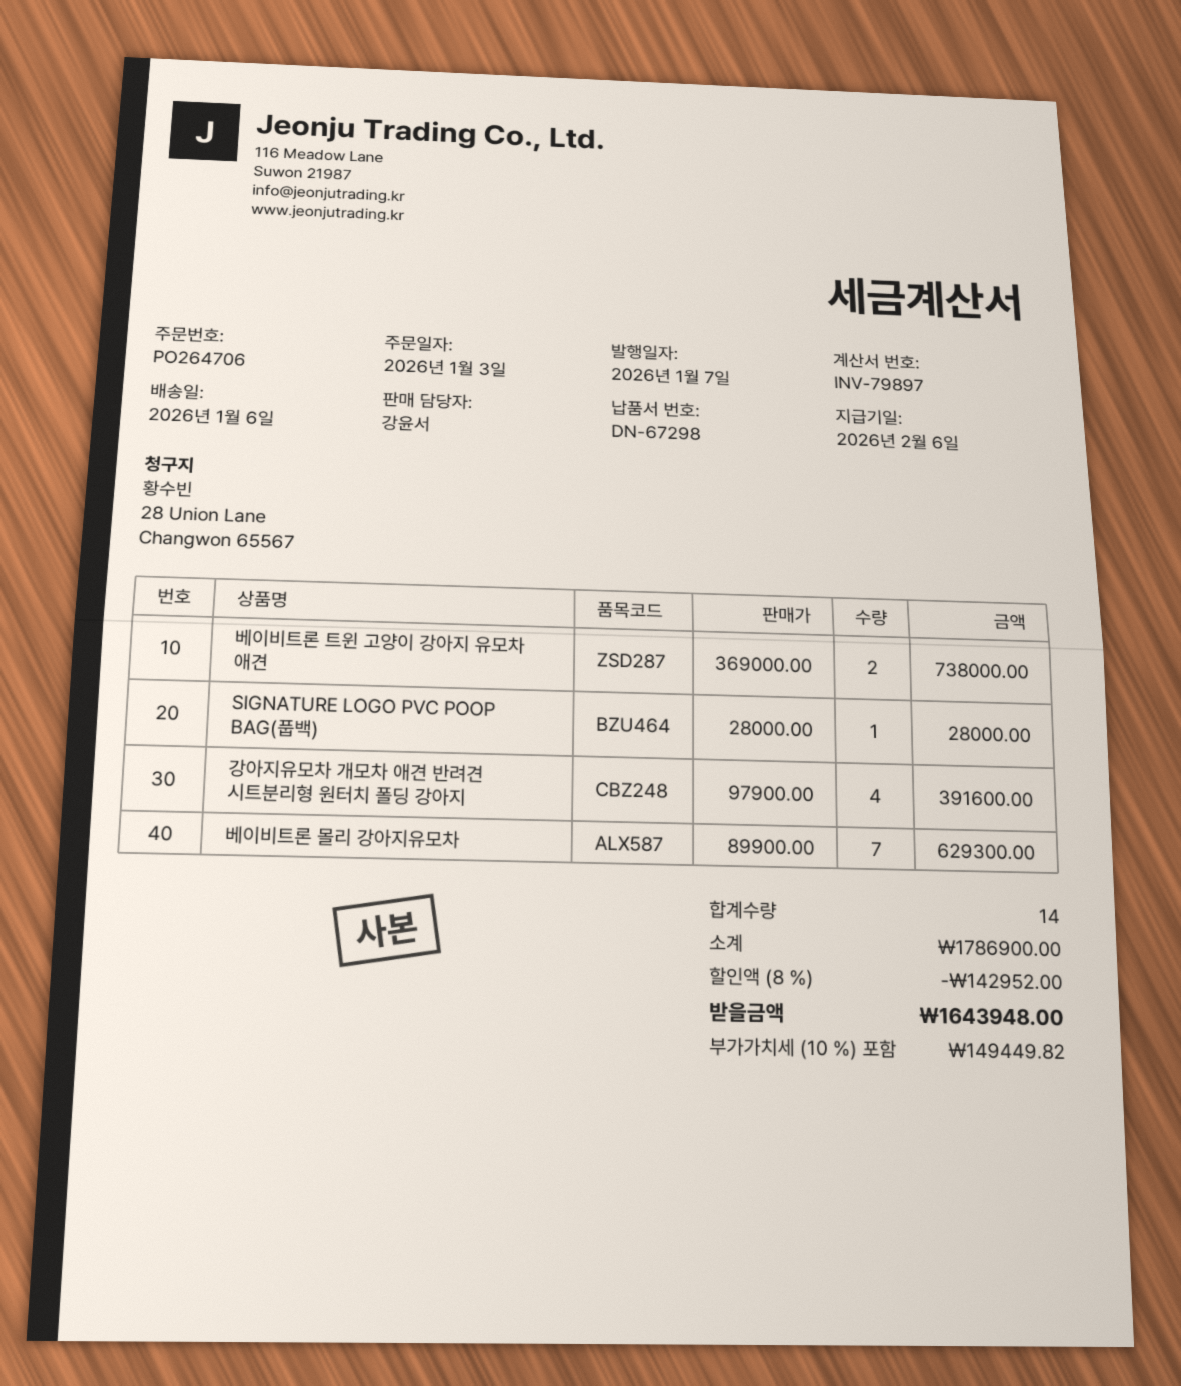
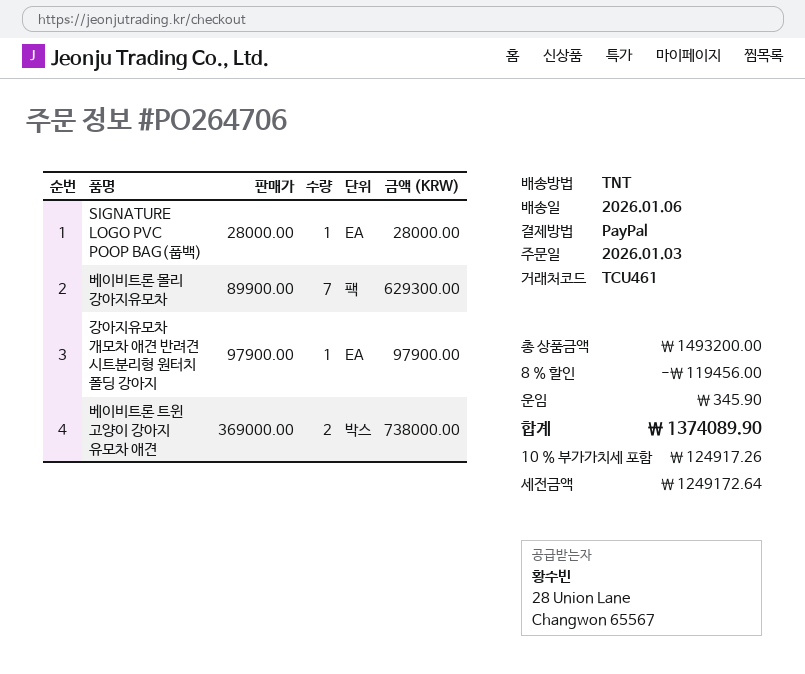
강아지유모차 개모차 애견 반려견 시트분리형 원터치 폴딩 강아지: 4 x 97900.00 = 391600.00 -> 1 x 97900.00 = 97900.00
subtotal: 1786900.00 -> 1493200.00
discount: 8% = 142952.00 -> 8% = 119456.00
shipping: none -> 345.90
tax: 10% = 149449.82 -> 10% = 124917.26
total: 1643948.00 -> 1374089.90

